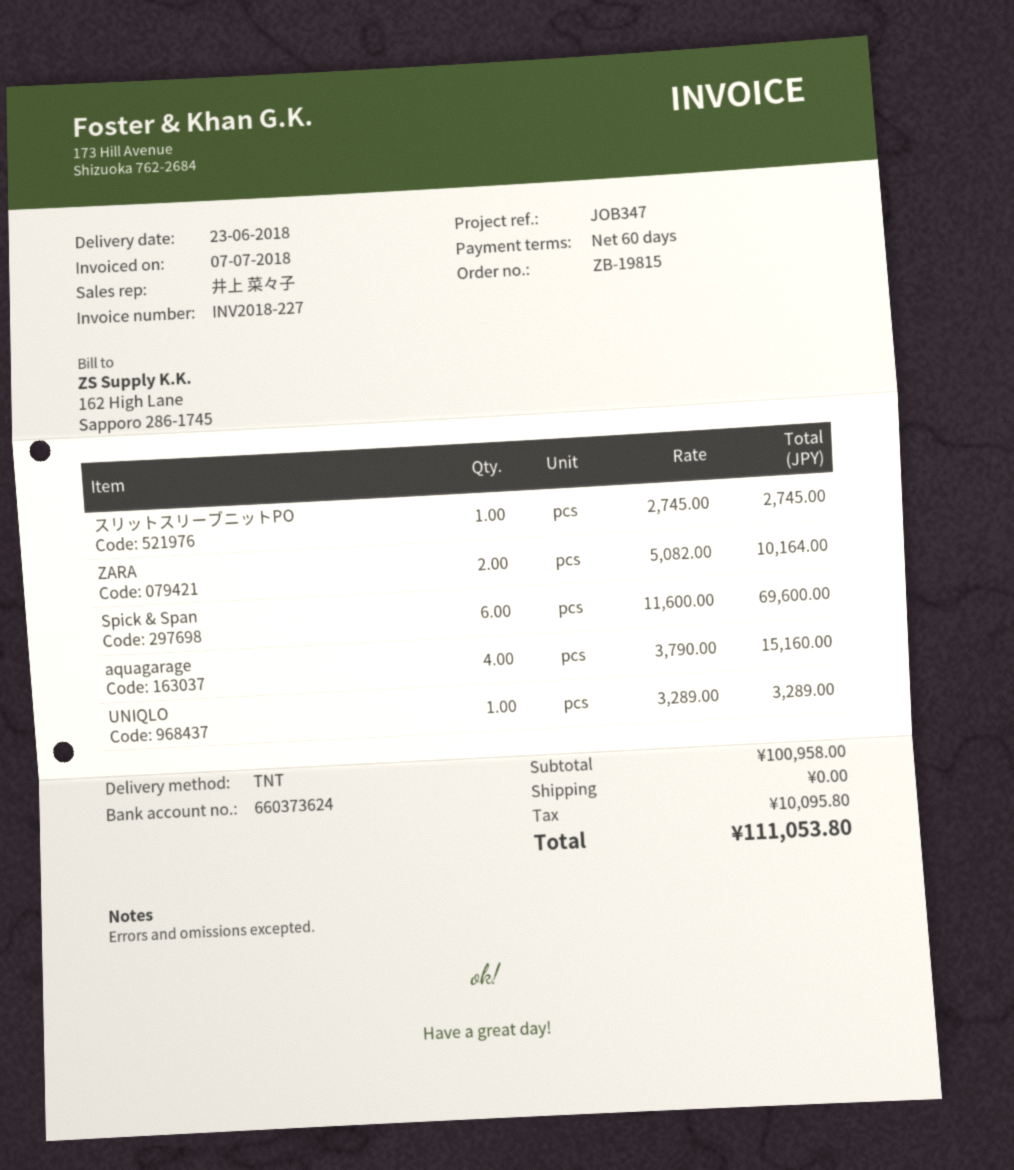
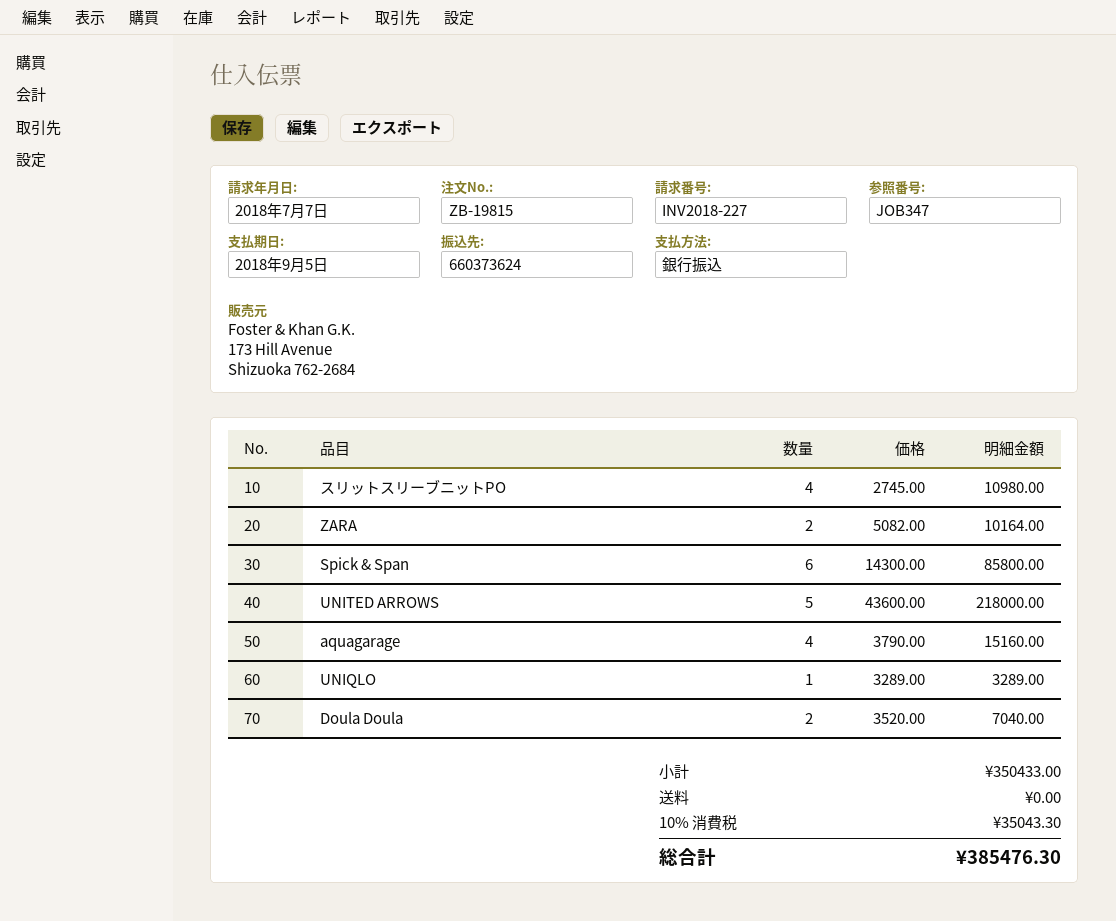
スリットスリーブニットPO: 1 x 2745.00 = 2745.00 -> 4 x 2745.00 = 10980.00
Spick & Span: 6 x 11600.00 = 69600.00 -> 6 x 14300.00 = 85800.00
UNITED ARROWS: none -> 5 x 43600.00 = 218000.00
Doula Doula: none -> 2 x 3520.00 = 7040.00
subtotal: 100958.00 -> 350433.00
tax: 10095.80 -> 35043.30
total: 111053.80 -> 385476.30

